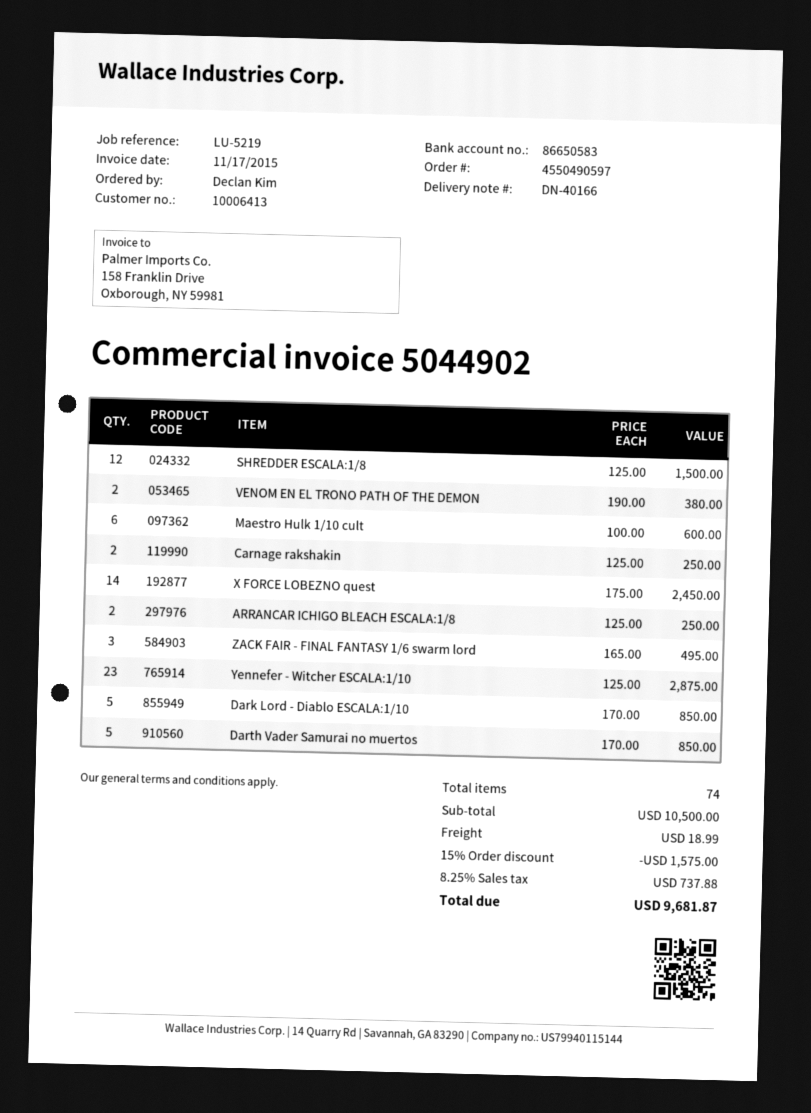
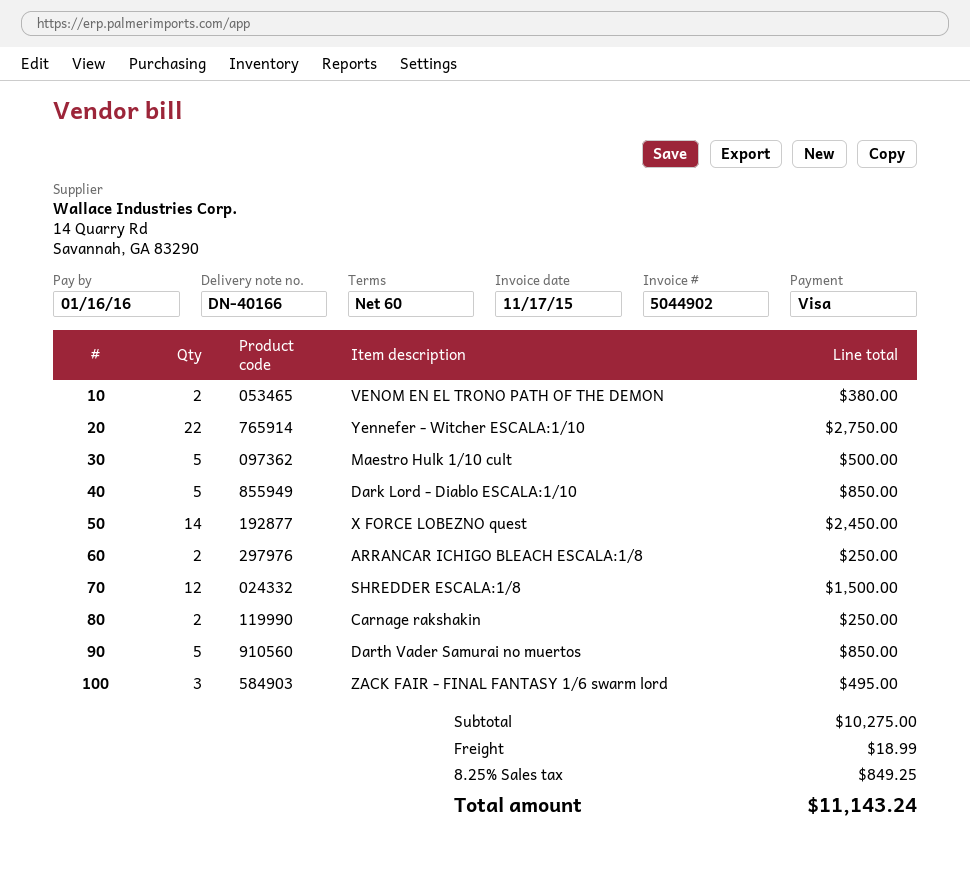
Maestro Hulk 1/10 cult: 6 for 600.00 -> 5 for 500.00
Yennefer - Witcher ESCALA:1/10: 23 for 2875.00 -> 22 for 2750.00
subtotal: 10500.00 -> 10275.00
discount: 15% = 1575.00 -> none
tax: 8.25% = 737.88 -> 8.25% = 849.25
total: 9681.87 -> 11143.24

